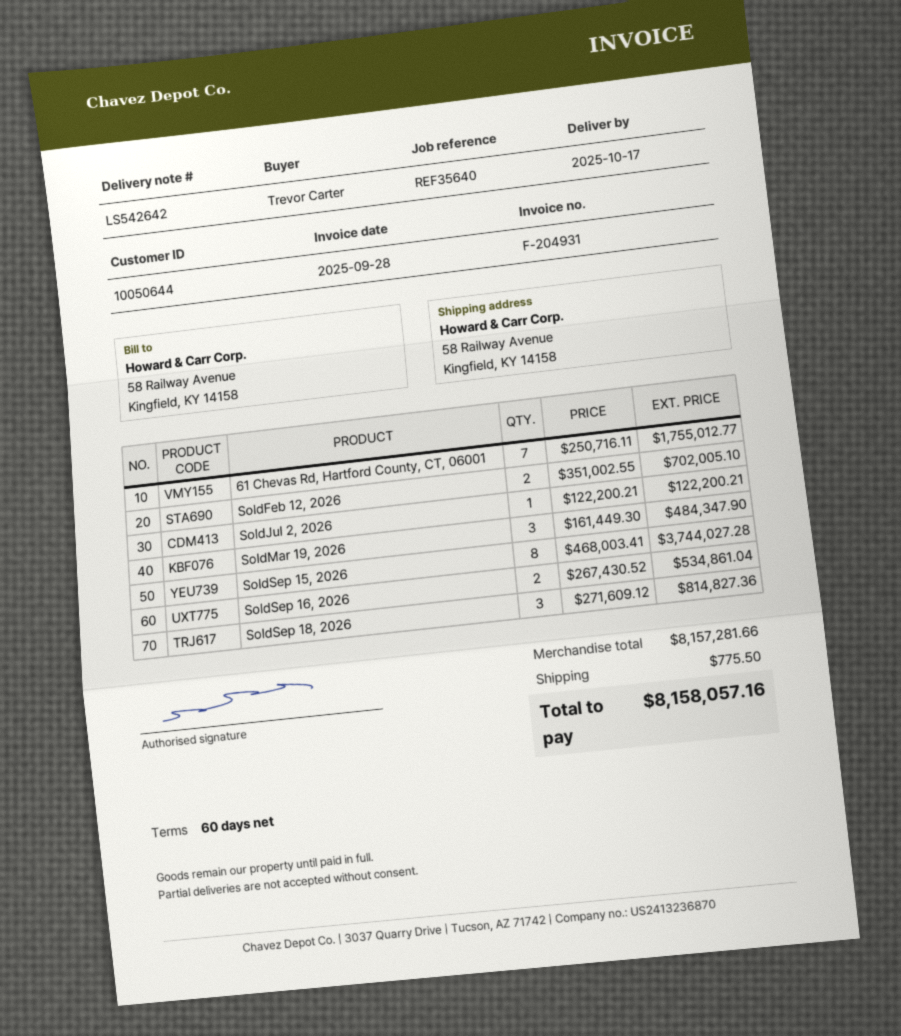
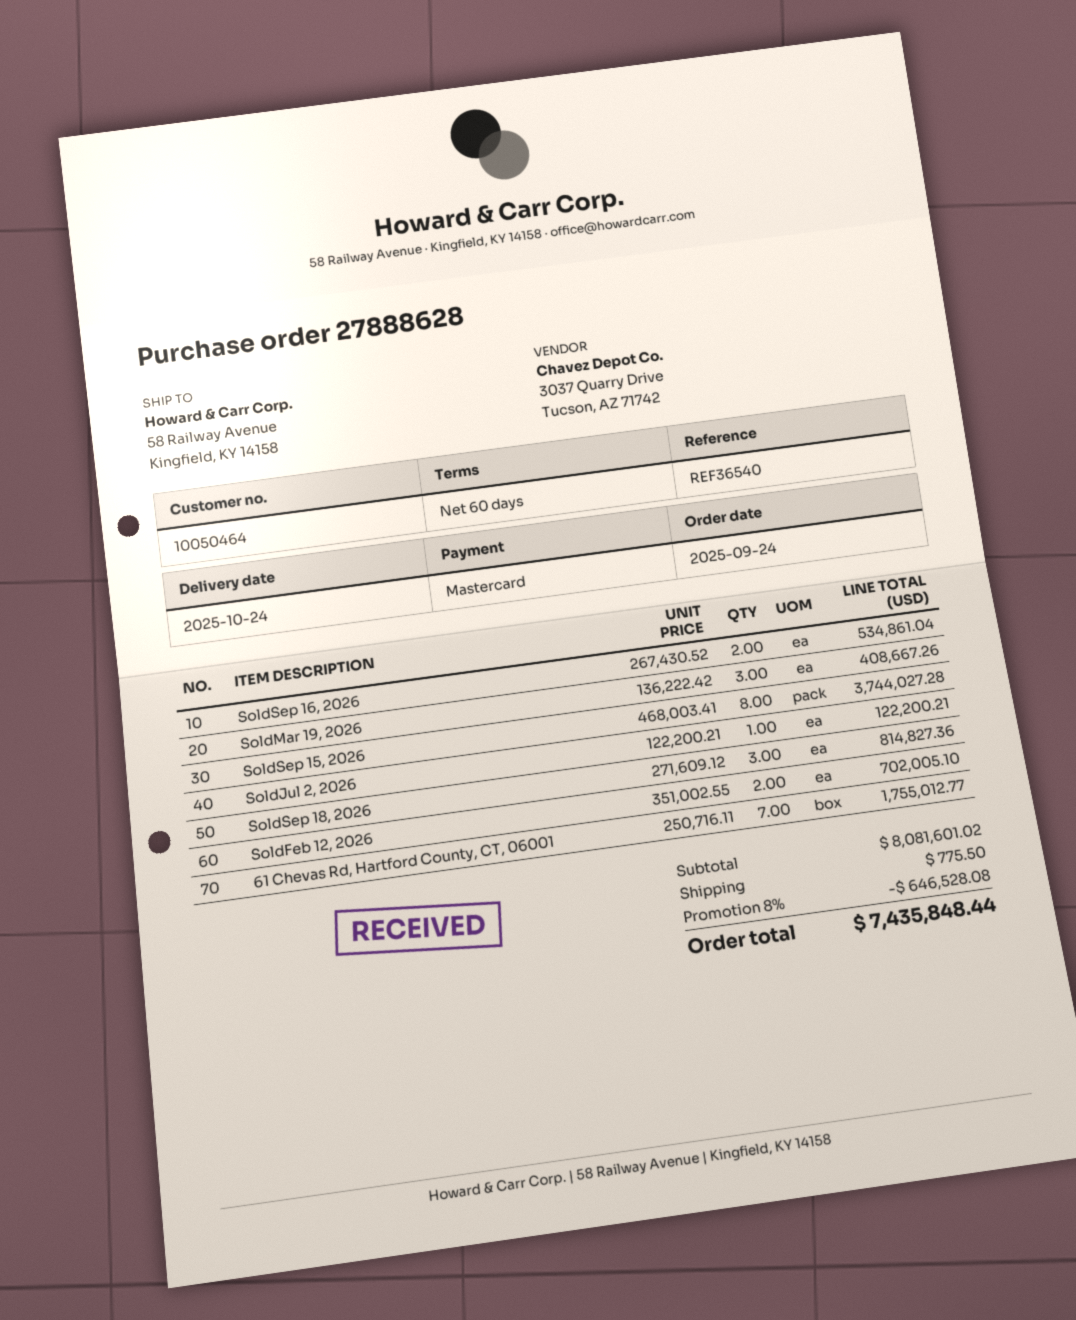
delivery date: 2025-10-17 -> 2025-10-24
customer number: 10050644 -> 10050464
reference: REF35640 -> REF36540
SoldMar 19, 2026: 3 x 161449.30 = 484347.90 -> 3 x 136222.42 = 408667.26
subtotal: 8157281.66 -> 8081601.02
discount: none -> 8% = 646528.08
total: 8158057.16 -> 7435848.44

